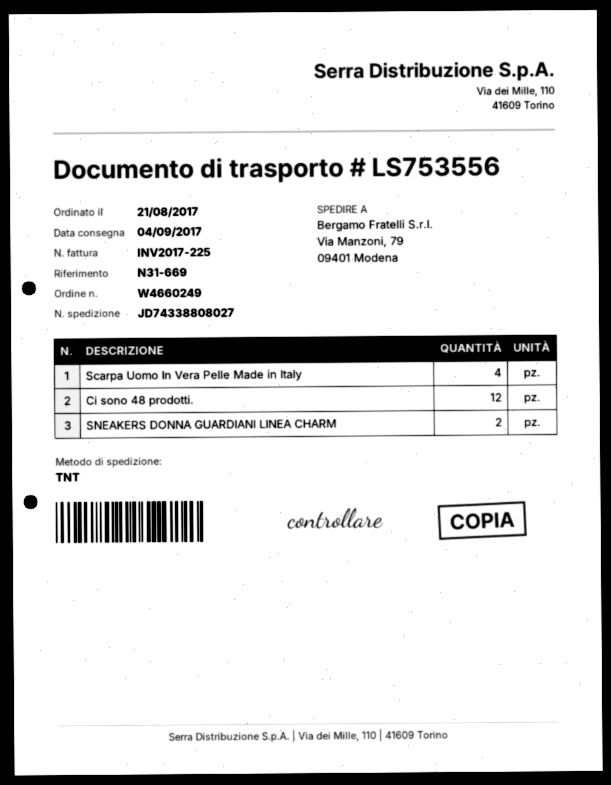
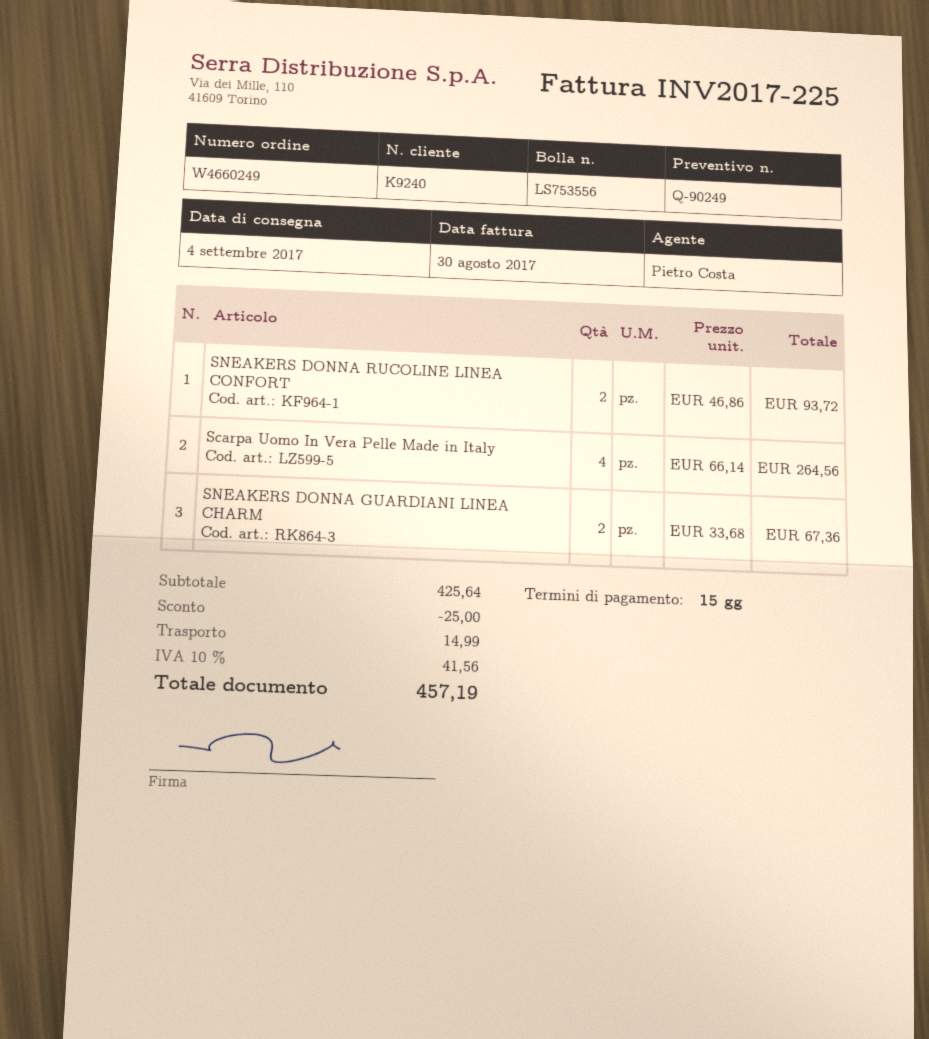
Ci sono 48 prodotti.: 12 -> none
SNEAKERS DONNA RUCOLINE LINEA CONFORT: none -> 2

